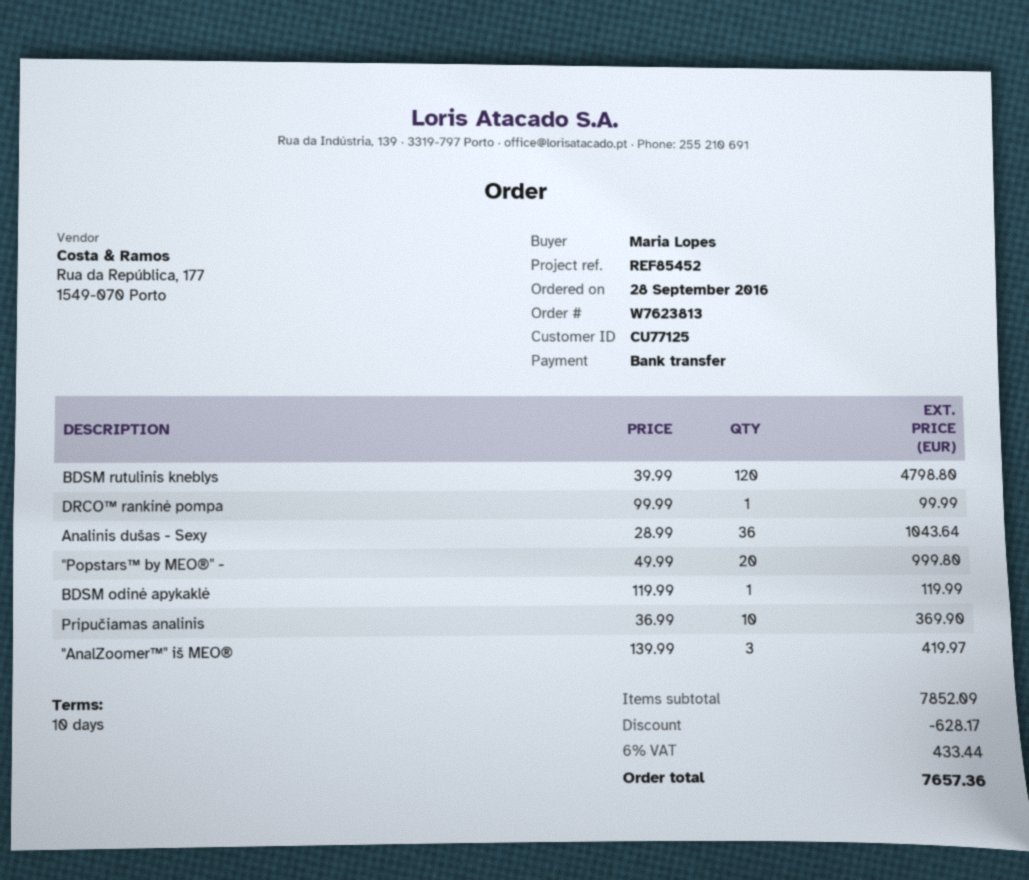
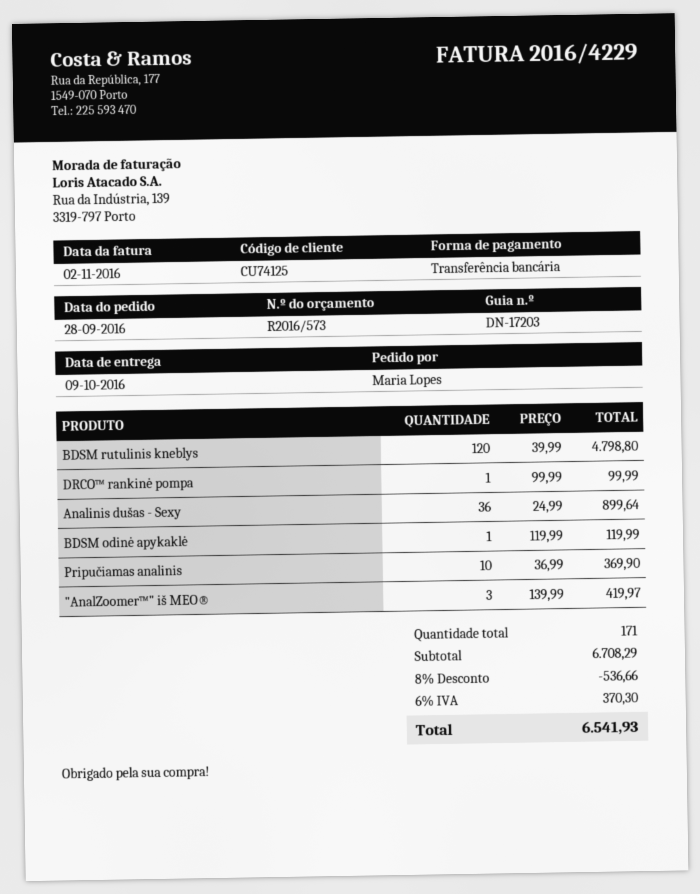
customer number: CU77125 -> CU74125
Analinis dušas - Sexy: 36 x 28.99 = 1043.64 -> 36 x 24.99 = 899.64
"Popstars™ by MEO®" -: 20 x 49.99 = 999.80 -> none
subtotal: 7852.09 -> 6708.29
discount: 628.17 -> 536.66
tax: 6% = 433.44 -> 6% = 370.30
total: 7657.36 -> 6541.93

